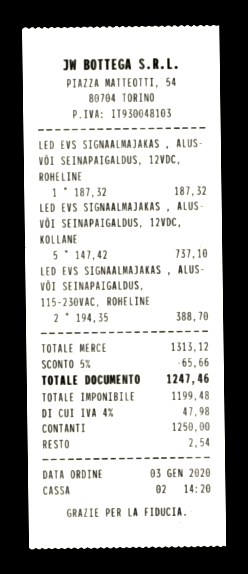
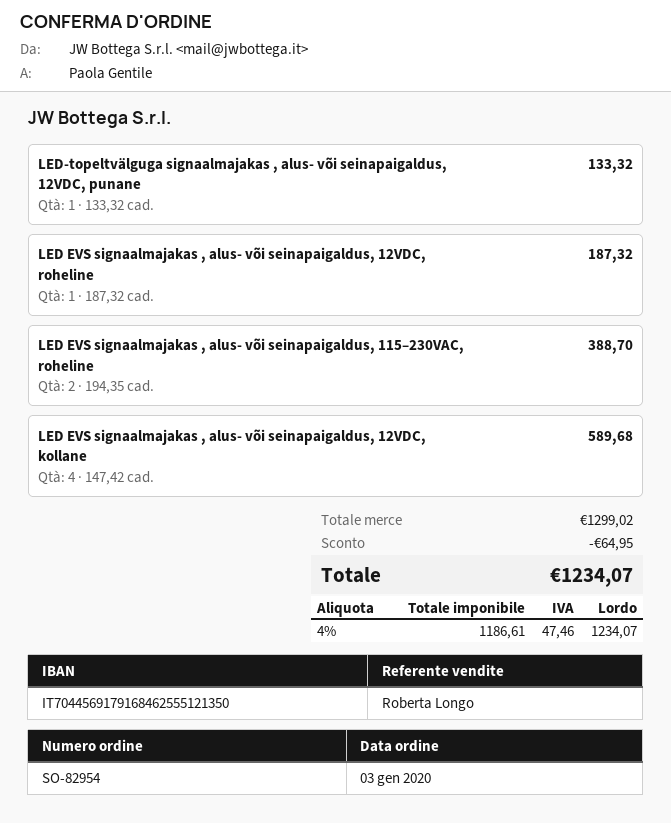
LED EVS SIGNAALMAJAKAS , ALUS- VÕI SEINAPAIGALDUS, 12VDC, KOLLANE: 5 x 147.42 = 737.10 -> 4 x 147.42 = 589.68
LED-topeltvälguga signaalmajakas , alus- või seinapaigaldus, 12VDC, punane: none -> 1 x 133.32 = 133.32
subtotal: 1313.12 -> 1299.02
discount: 65.66 -> 64.95
net: 1199.48 -> 1186.61
tax: 4% = 47.98 -> 4% = 47.46
total: 1247.46 -> 1234.07

